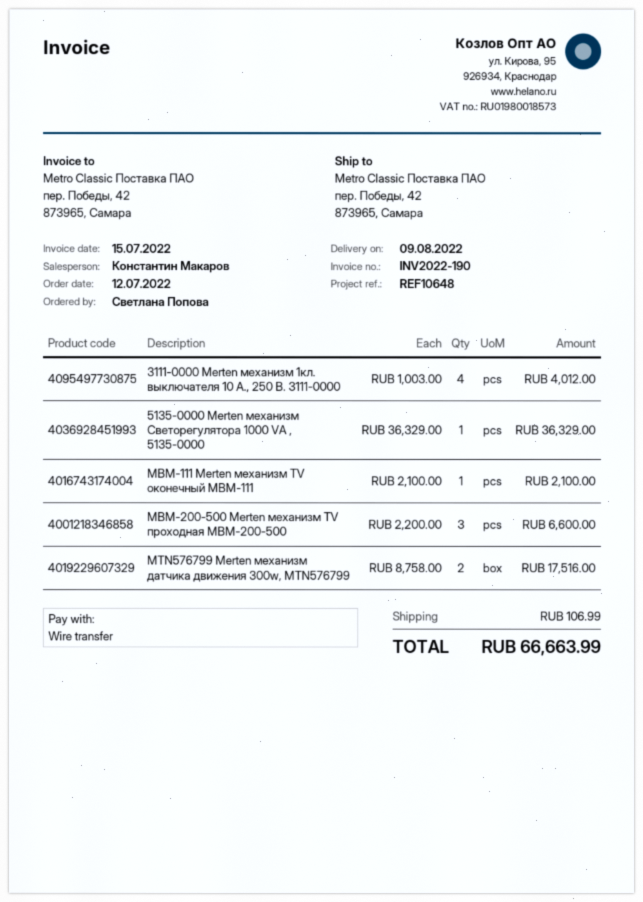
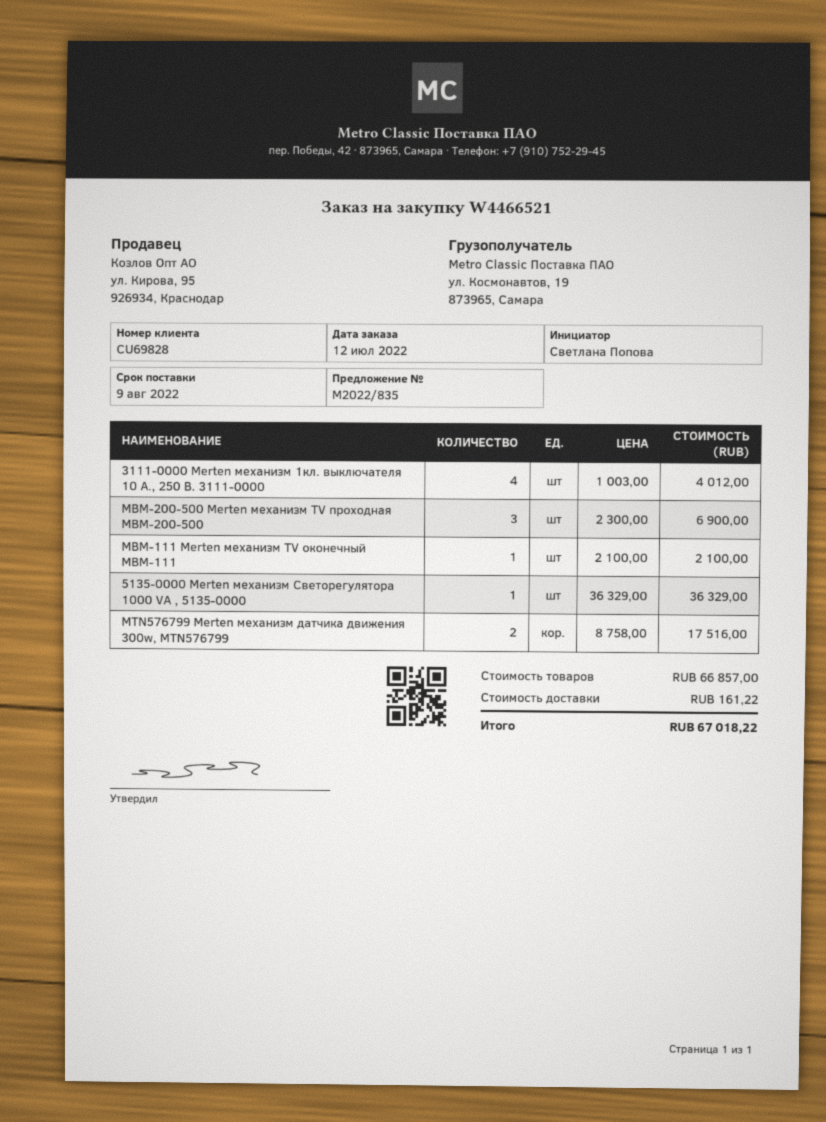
ship to: пер. Победы, 42, 873965, Самара -> ул. Космонавтов, 19, 873965, Самара
MBM-200-500 Merten механизм TV проходная MBM-200-500: 3 x 2200.00 = 6600.00 -> 3 x 2300.00 = 6900.00
shipping: 106.99 -> 161.22
total: 66663.99 -> 67018.22

